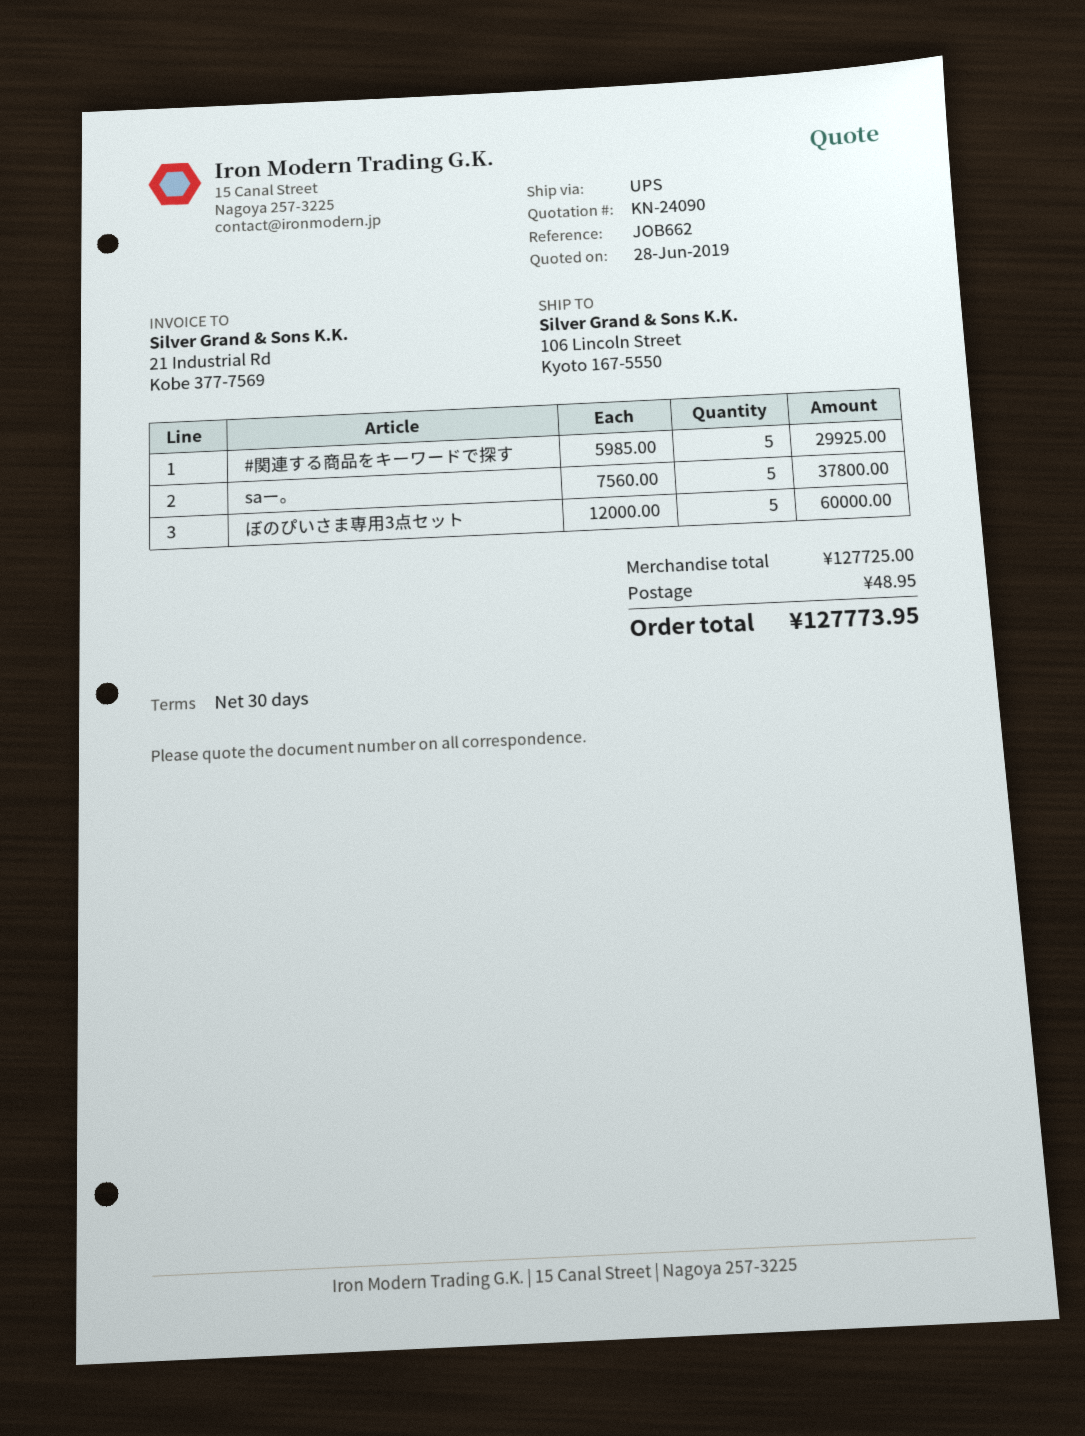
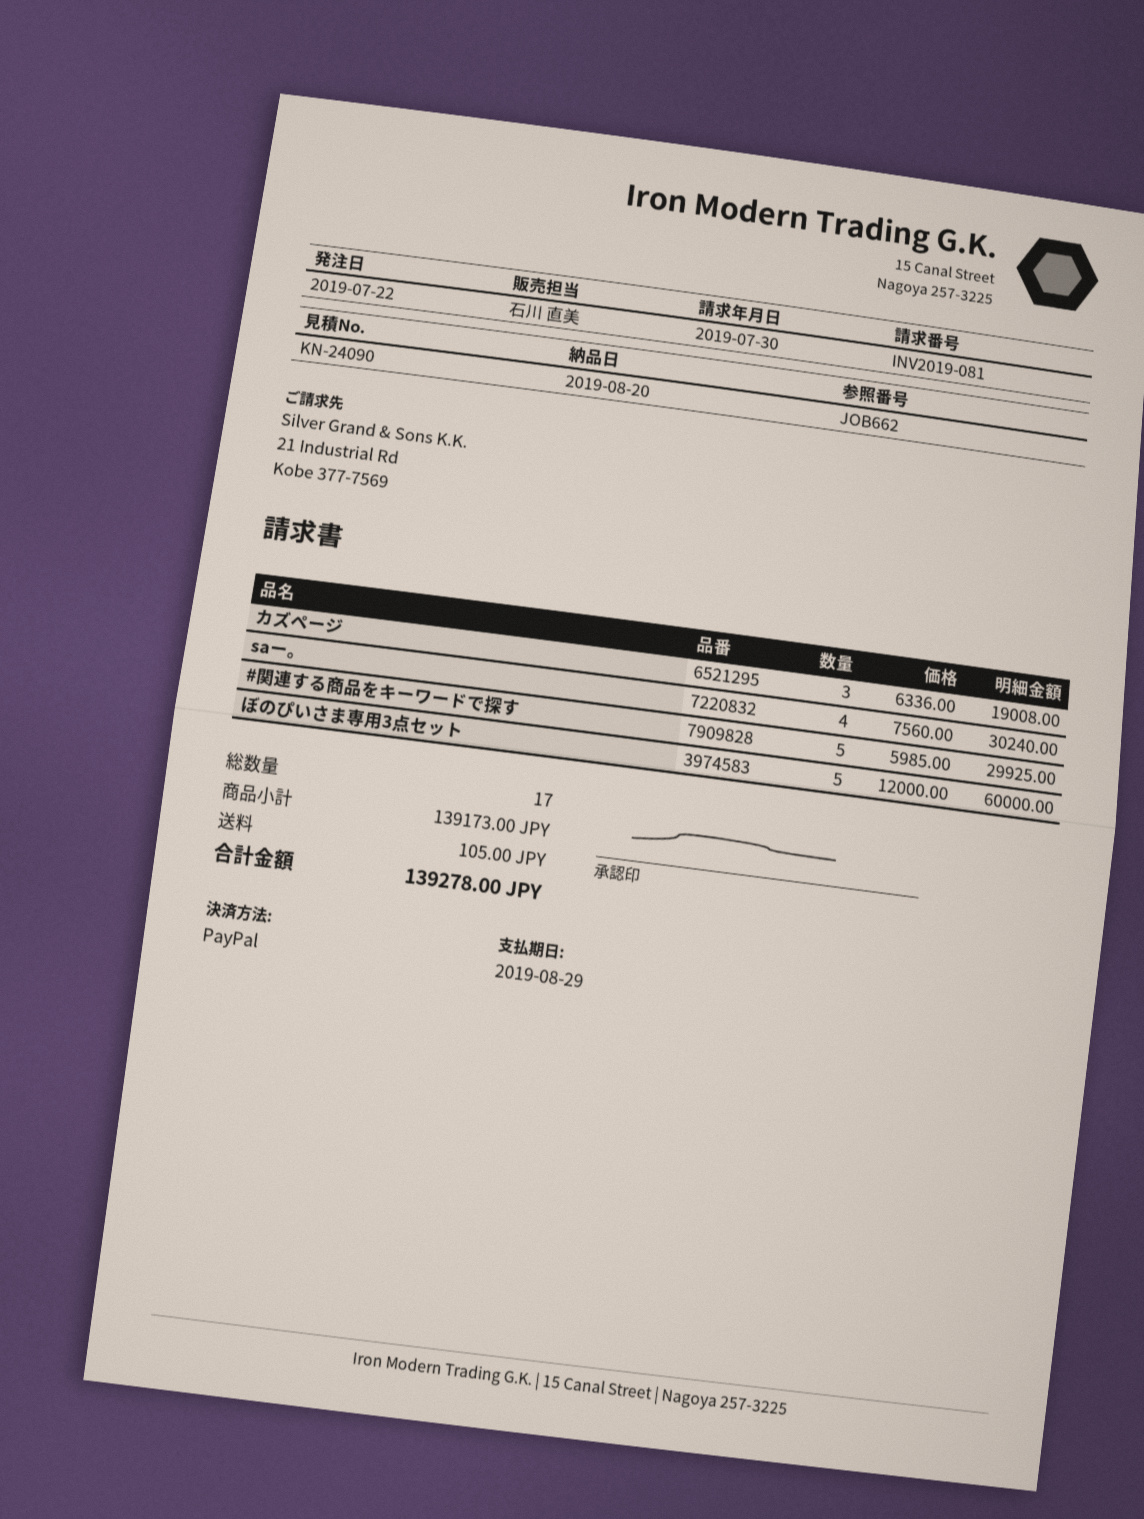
saー。: 5 x 7560.00 = 37800.00 -> 4 x 7560.00 = 30240.00
カズページ: none -> 3 x 6336.00 = 19008.00
subtotal: 127725.00 -> 139173.00
shipping: 48.95 -> 105.00
total: 127773.95 -> 139278.00

